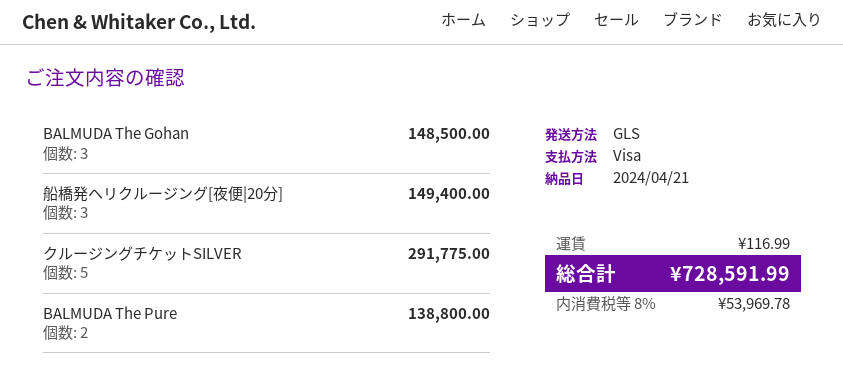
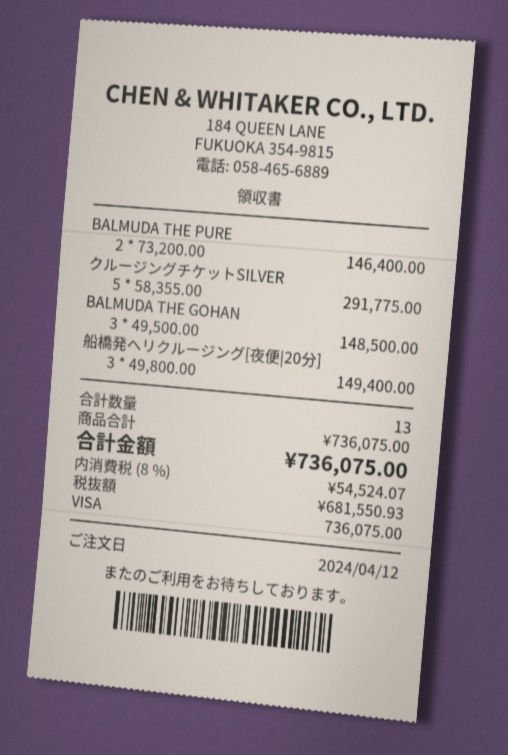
BALMUDA The Pure: 2 for 138800.00 -> 2 for 146400.00
shipping: 116.99 -> none
tax: 8% = 53969.78 -> 8% = 54524.07
total: 728591.99 -> 736075.00

